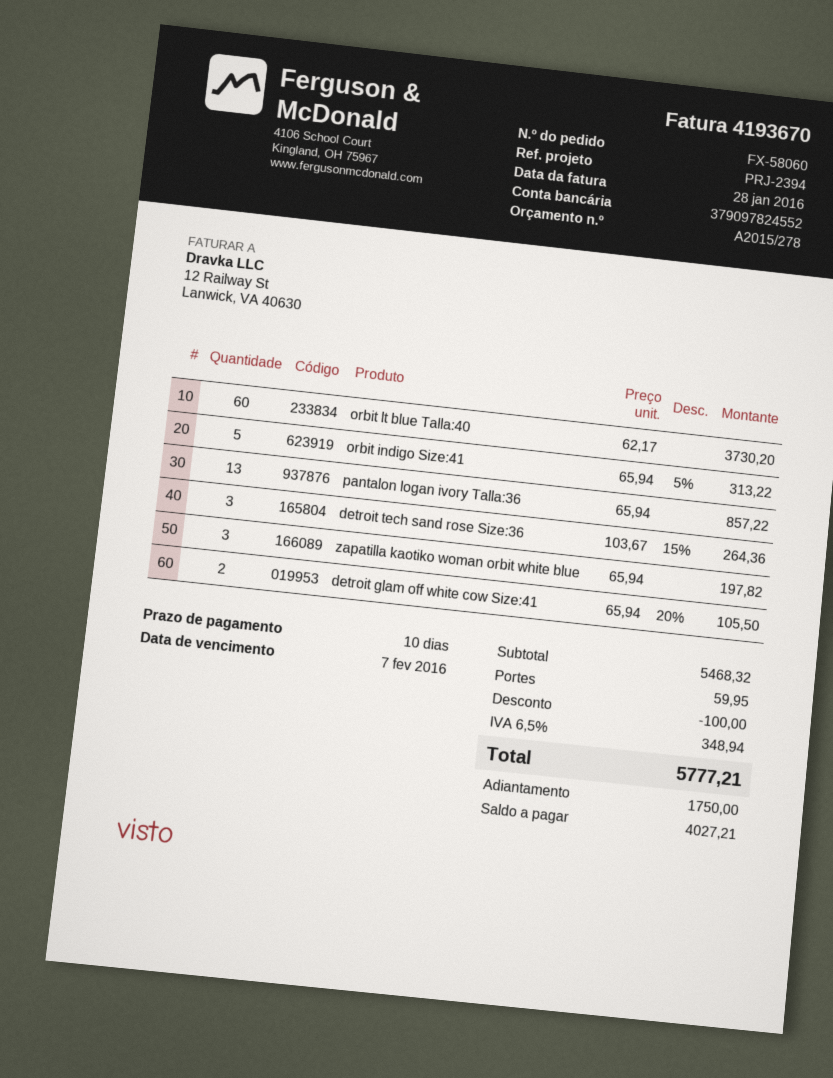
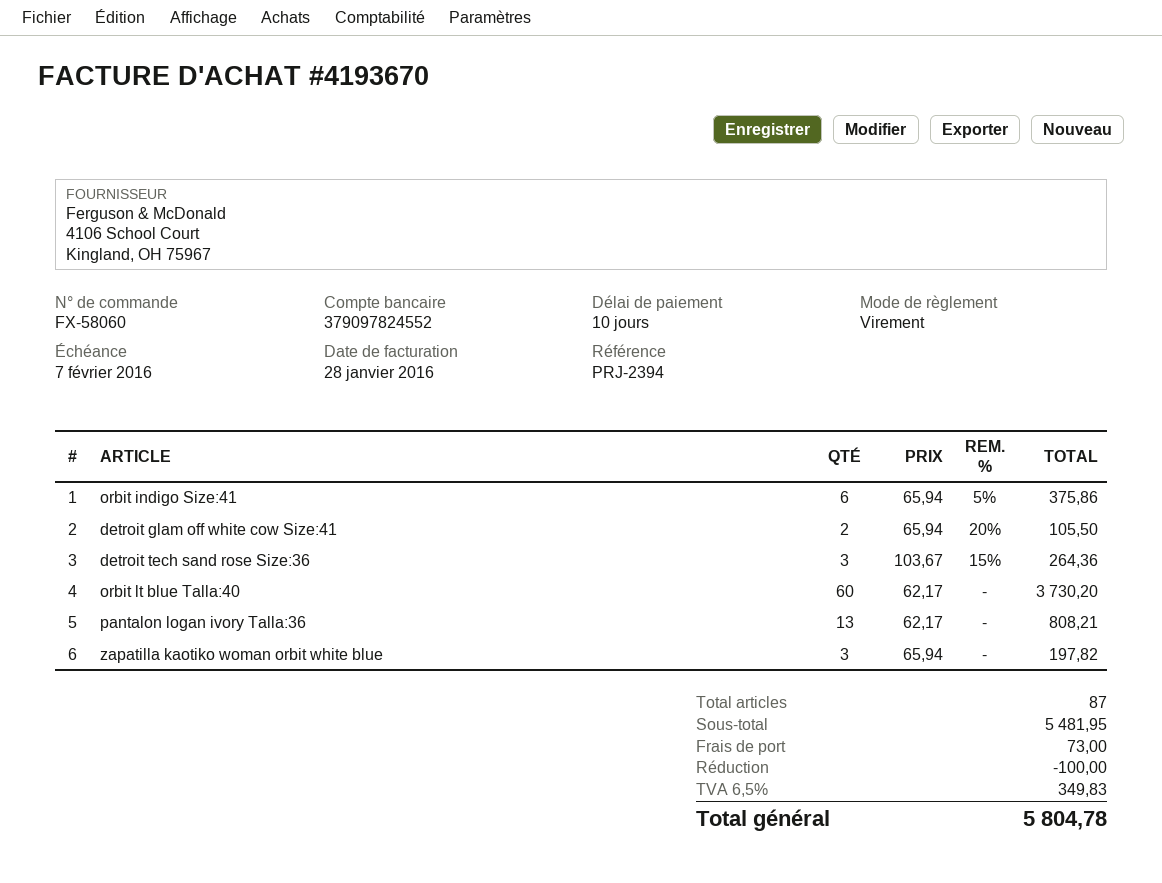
orbit indigo Size:41: 5 x 65.94 - 5% = 313.22 -> 6 x 65.94 - 5% = 375.86
pantalon logan ivory Talla:36: 13 x 65.94 = 857.22 -> 13 x 62.17 = 808.21
subtotal: 5468.32 -> 5481.95
shipping: 59.95 -> 73.00
tax: 6.5% = 348.94 -> 6.5% = 349.83
total: 5777.21 -> 5804.78

